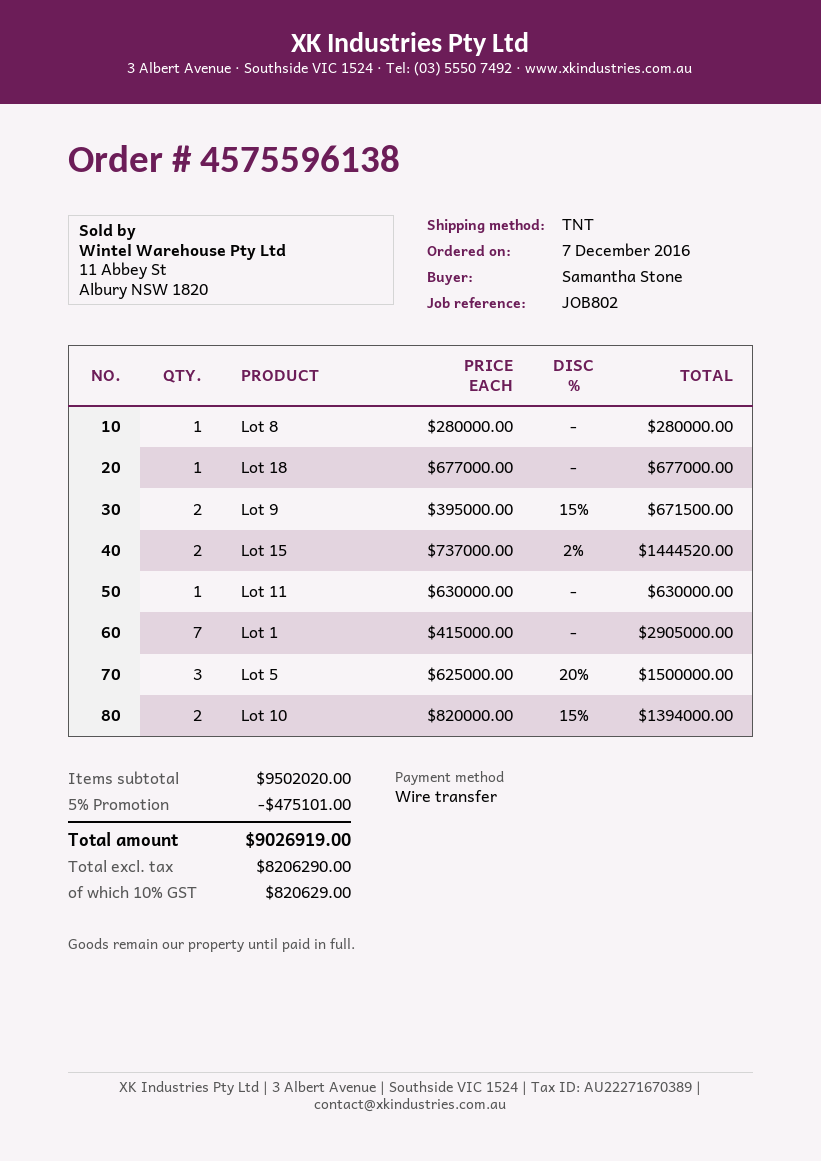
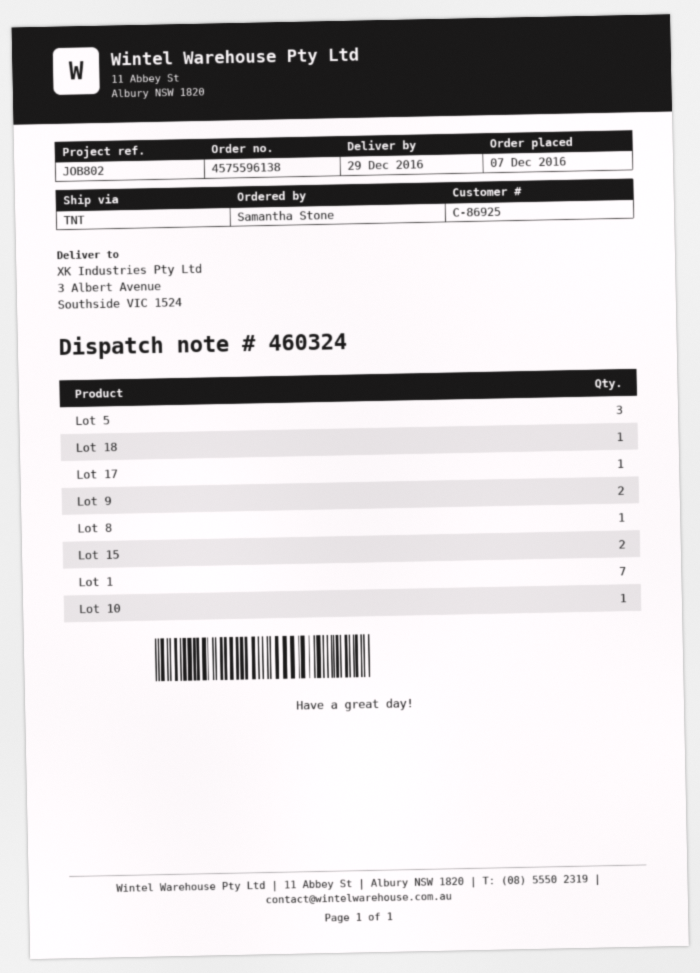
Lot 11: 1 -> none
Lot 10: 2 -> 1
Lot 17: none -> 1

